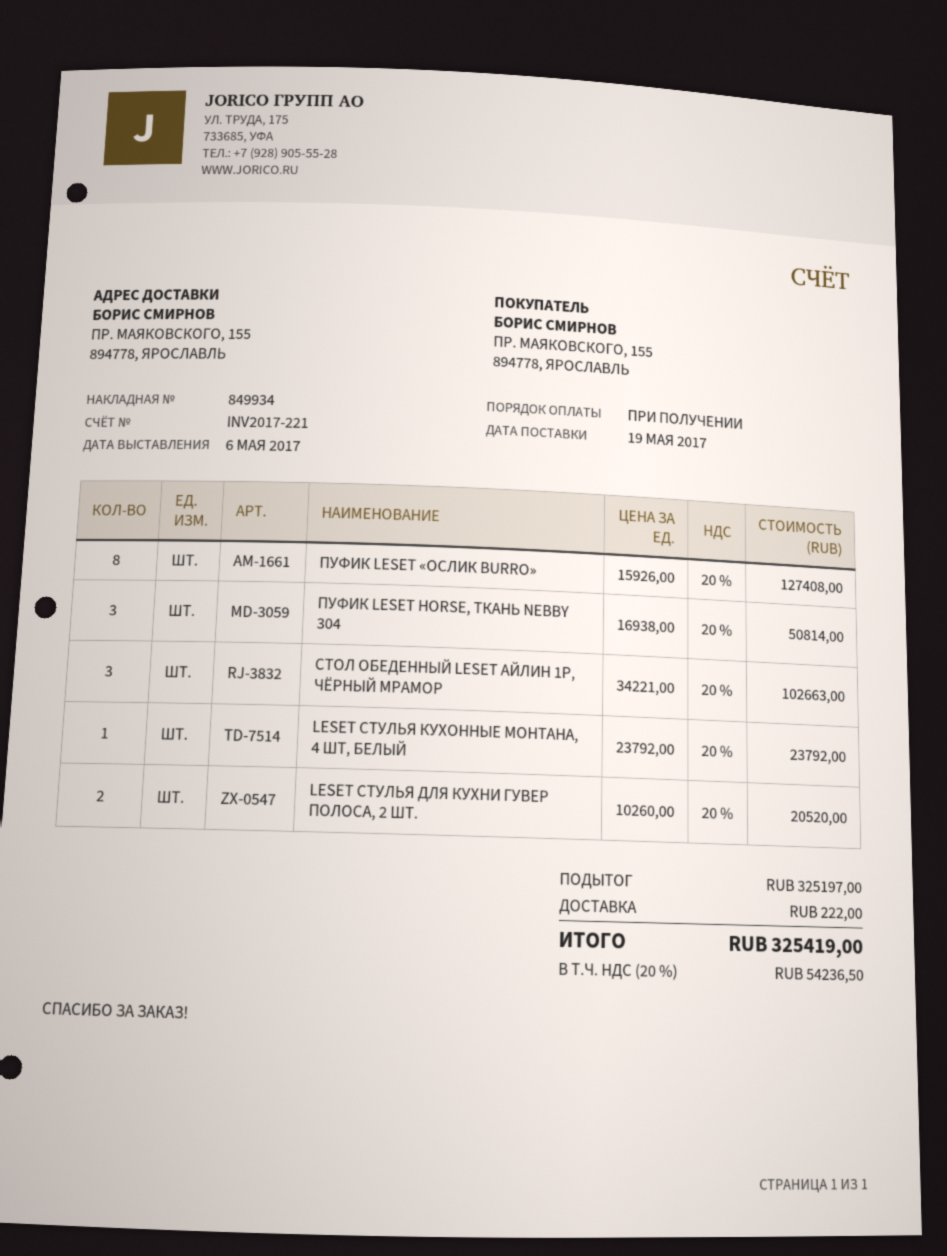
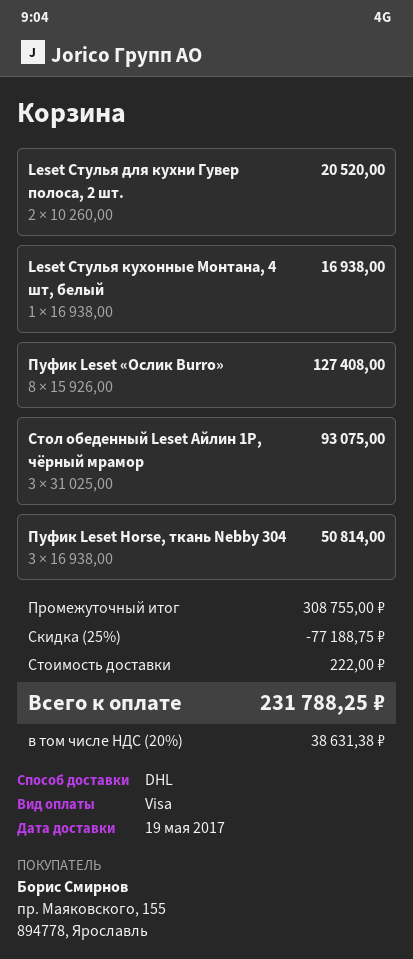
СТОЛ ОБЕДЕННЫЙ LESET АЙЛИН 1Р, ЧЁРНЫЙ МРАМОР: 3 x 34221.00 = 102663.00 -> 3 x 31025.00 = 93075.00
LESET СТУЛЬЯ КУХОННЫЕ МОНТАНА, 4 ШТ, БЕЛЫЙ: 1 x 23792.00 = 23792.00 -> 1 x 16938.00 = 16938.00
subtotal: 325197.00 -> 308755.00
discount: none -> 25% = 77188.75
tax: 20% = 54236.50 -> 20% = 38631.38
total: 325419.00 -> 231788.25

